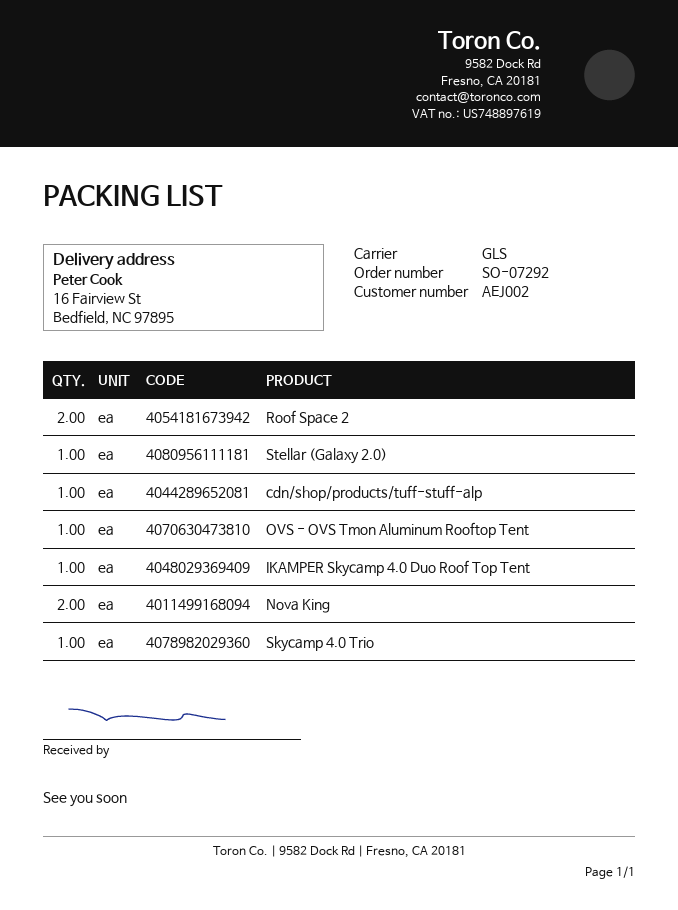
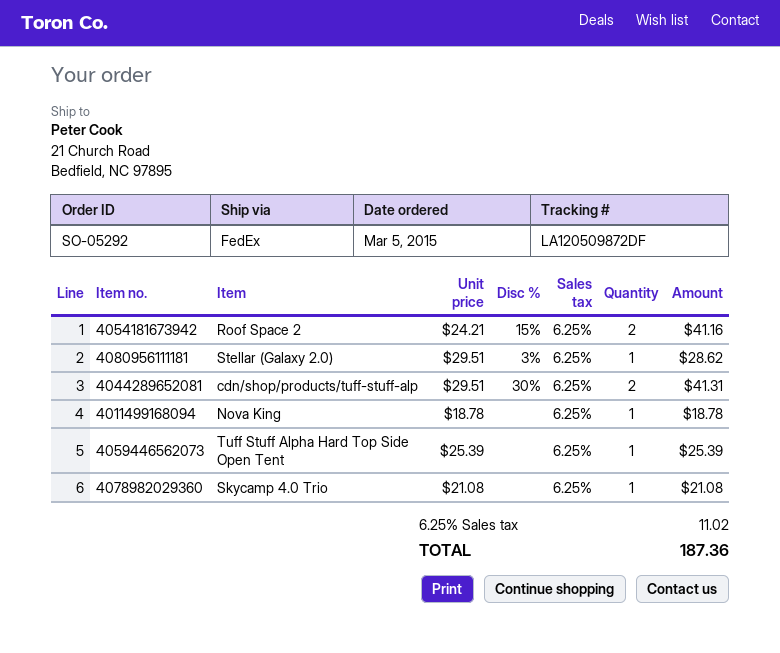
order number: SO-07292 -> SO-05292
shipping method: GLS -> FedEx
ship to: 16 Fairview St, Bedfield, NC 97895 -> 21 Church Road, Bedfield, NC 97895
cdn/shop/products/tuff-stuff-alp: 1 -> 2
OVS - OVS Tmon Aluminum Rooftop Tent: 1 -> none
IKAMPER Skycamp 4.0 Duo Roof Top Tent: 1 -> none
Nova King: 2 -> 1
Tuff Stuff Alpha Hard Top Side Open Tent: none -> 1

